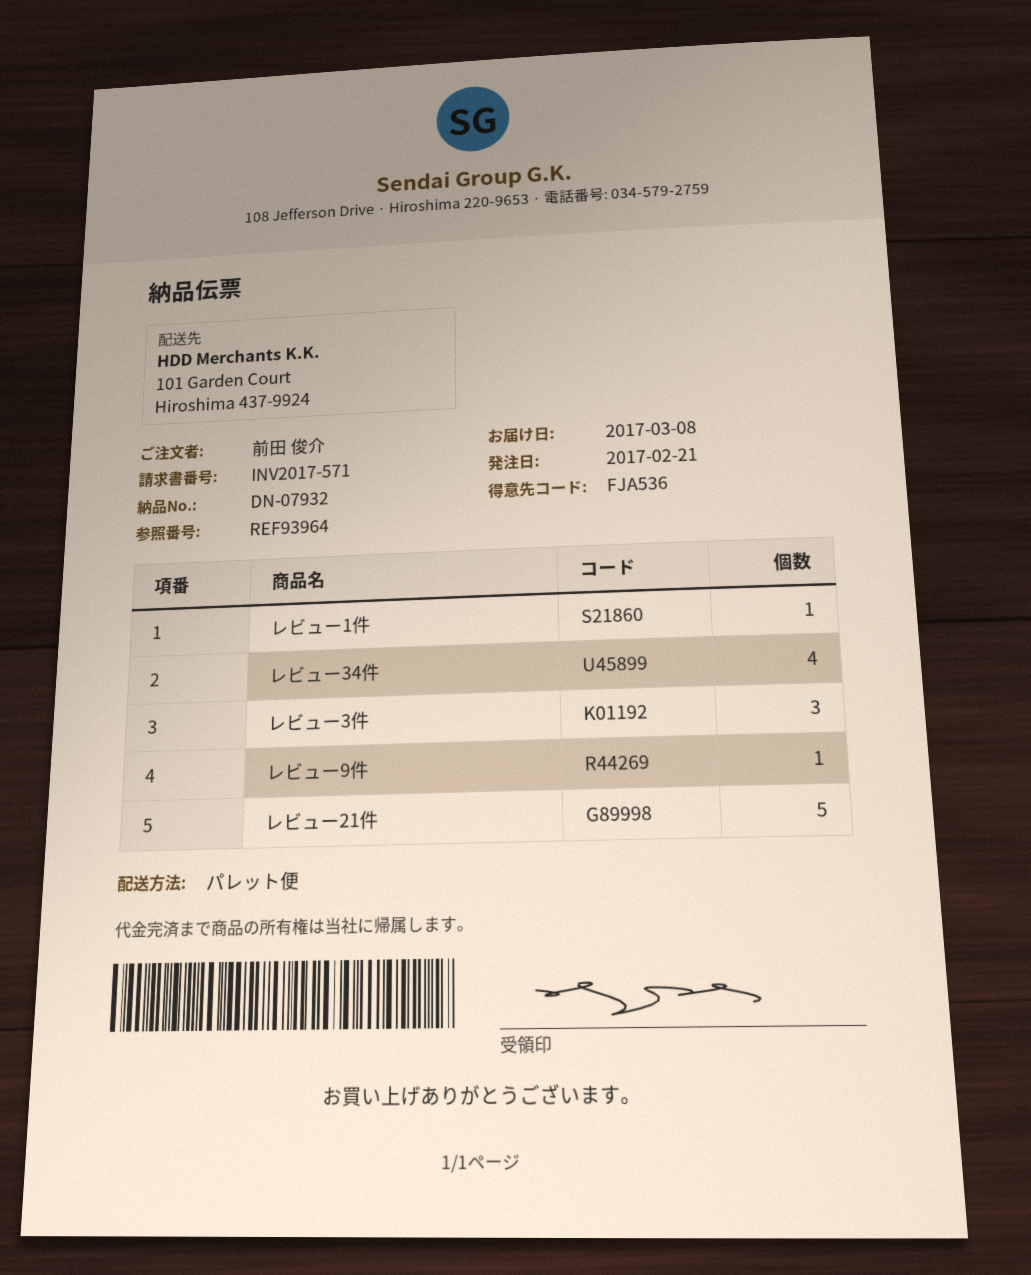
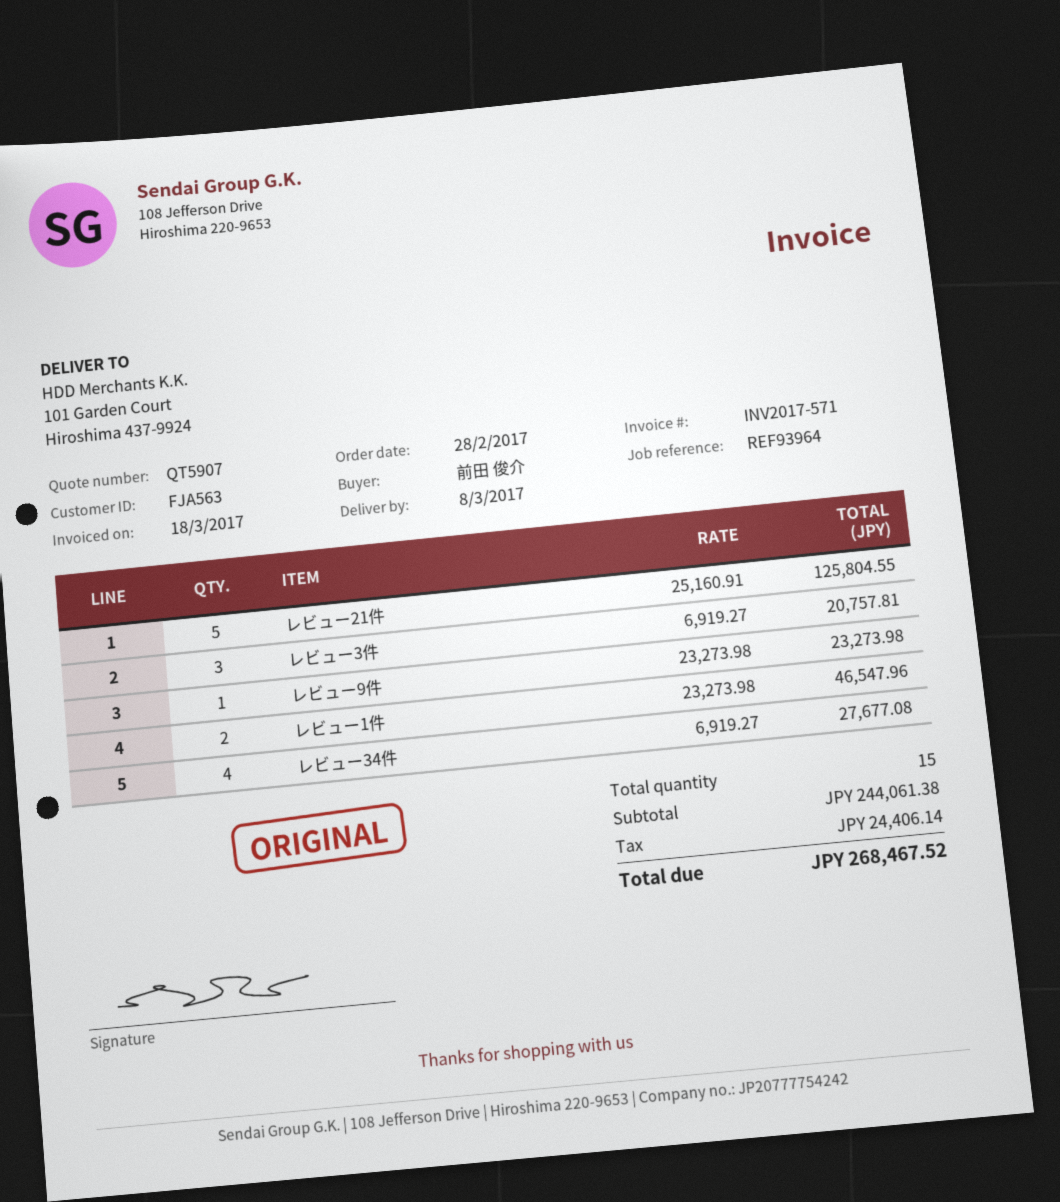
order date: 2017-02-21 -> 2017-02-28
customer number: FJA536 -> FJA563
レビュー1件: 1 -> 2

